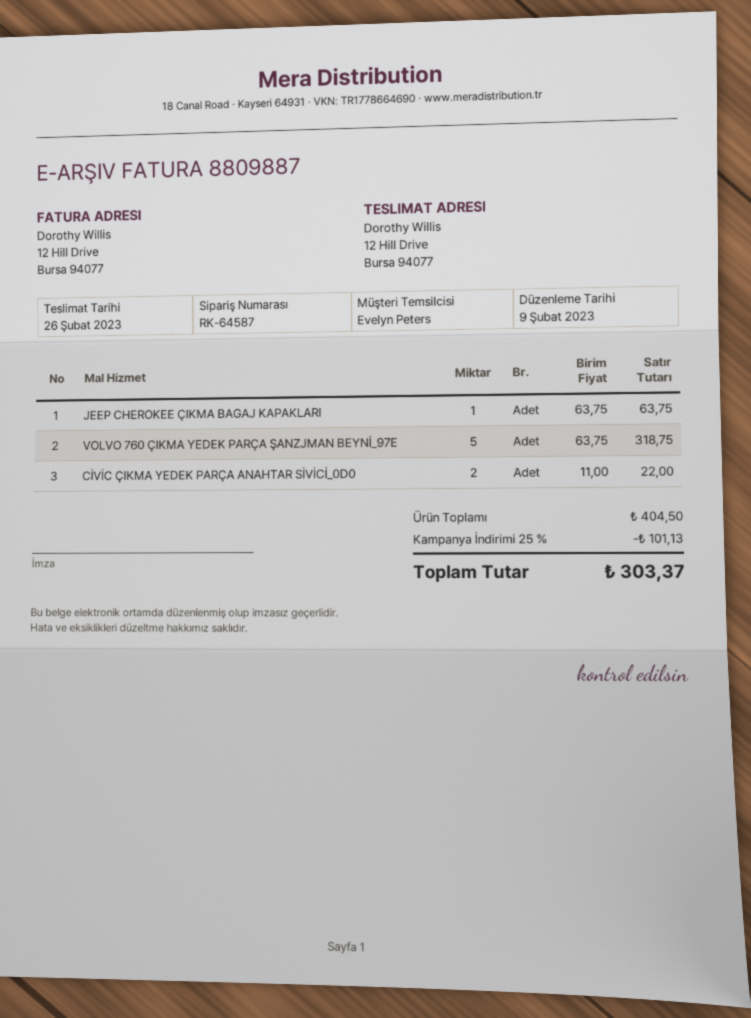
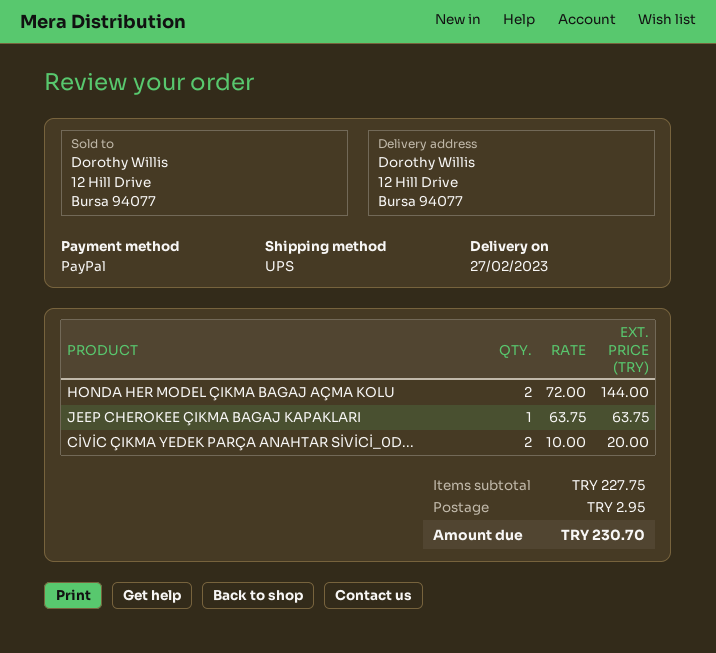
delivery date: 2023-02-26 -> 2023-02-27
VOLVO 760 ÇIKMA YEDEK PARÇA ŞANZJMAN BEYNİ_97E: 5 x 63.75 = 318.75 -> none
CİVİC ÇIKMA YEDEK PARÇA ANAHTAR SİVİCİ_0D0: 2 x 11.00 = 22.00 -> 2 x 10.00 = 20.00
HONDA HER MODEL ÇIKMA BAGAJ AÇMA KOLU: none -> 2 x 72.00 = 144.00
subtotal: 404.50 -> 227.75
discount: 25% = 101.13 -> none
shipping: none -> 2.95
total: 303.37 -> 230.70

